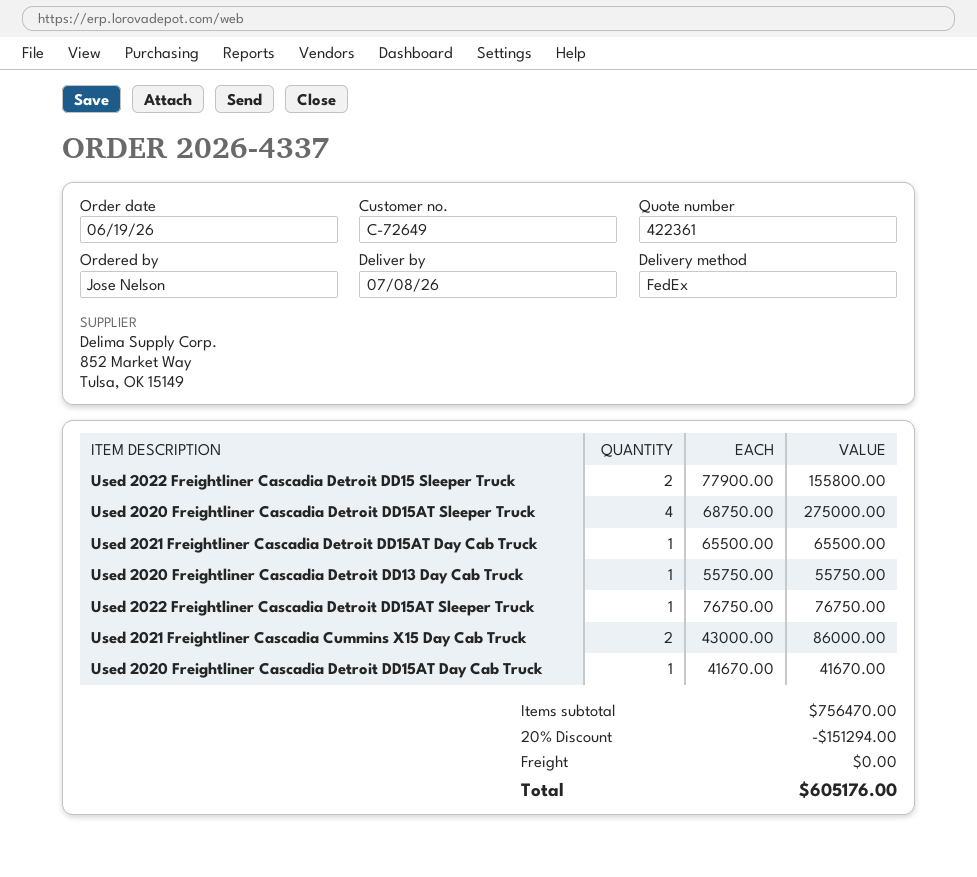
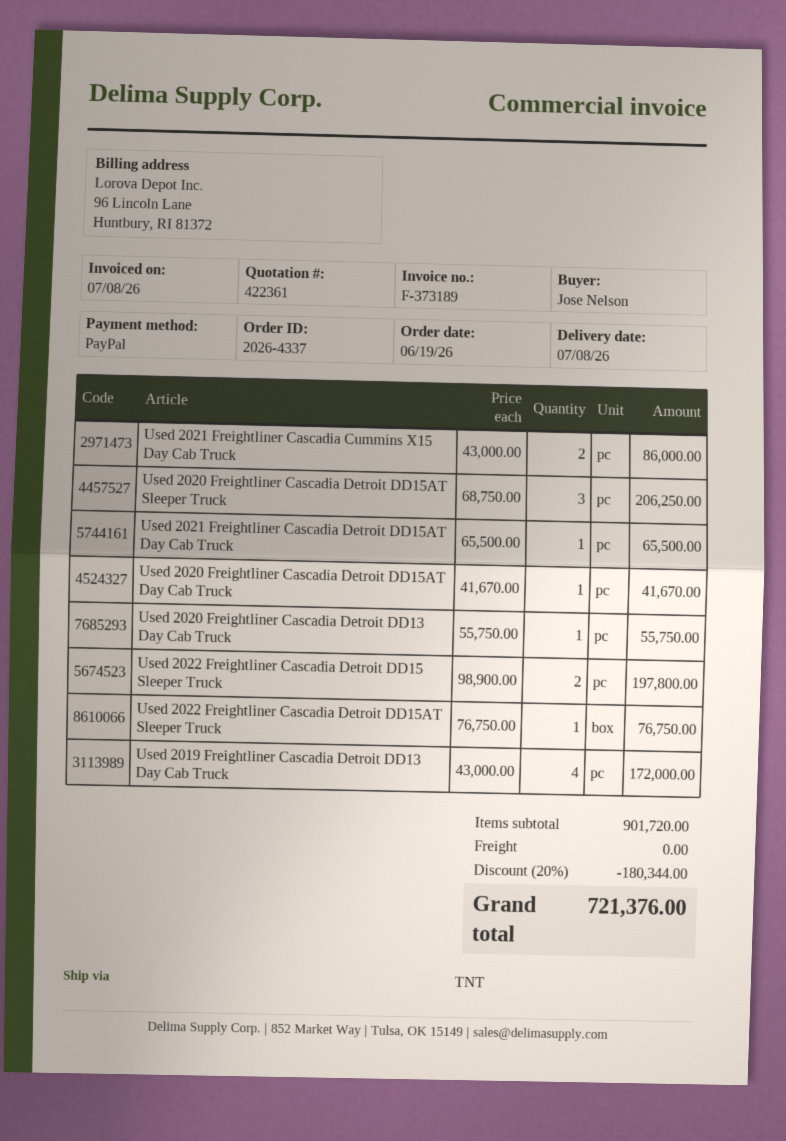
shipping method: FedEx -> TNT
Used 2022 Freightliner Cascadia Detroit DD15 Sleeper Truck: 2 x 77900.00 = 155800.00 -> 2 x 98900.00 = 197800.00
Used 2020 Freightliner Cascadia Detroit DD15AT Sleeper Truck: 4 x 68750.00 = 275000.00 -> 3 x 68750.00 = 206250.00
Used 2019 Freightliner Cascadia Detroit DD13 Day Cab Truck: none -> 4 x 43000.00 = 172000.00
subtotal: 756470.00 -> 901720.00
discount: 20% = 151294.00 -> 20% = 180344.00
total: 605176.00 -> 721376.00

